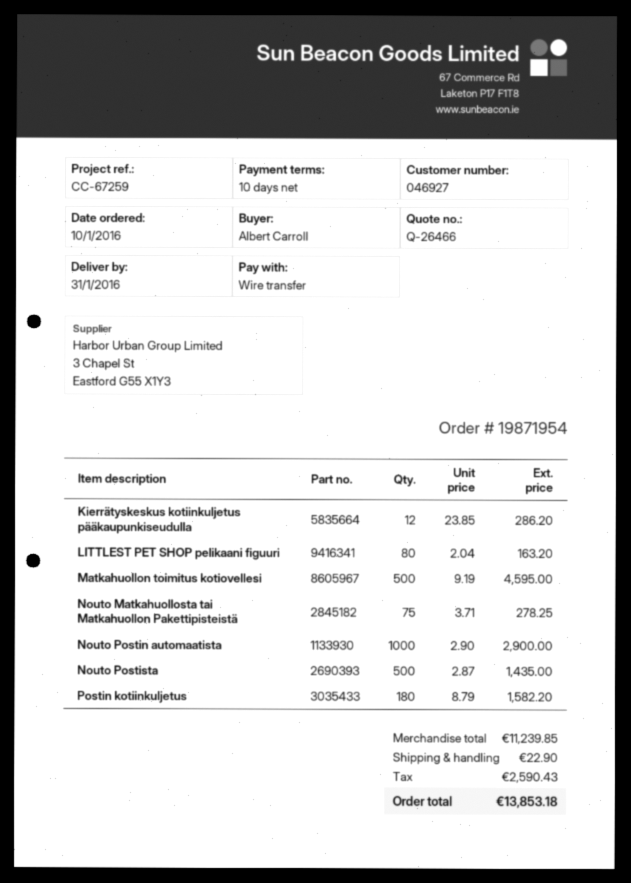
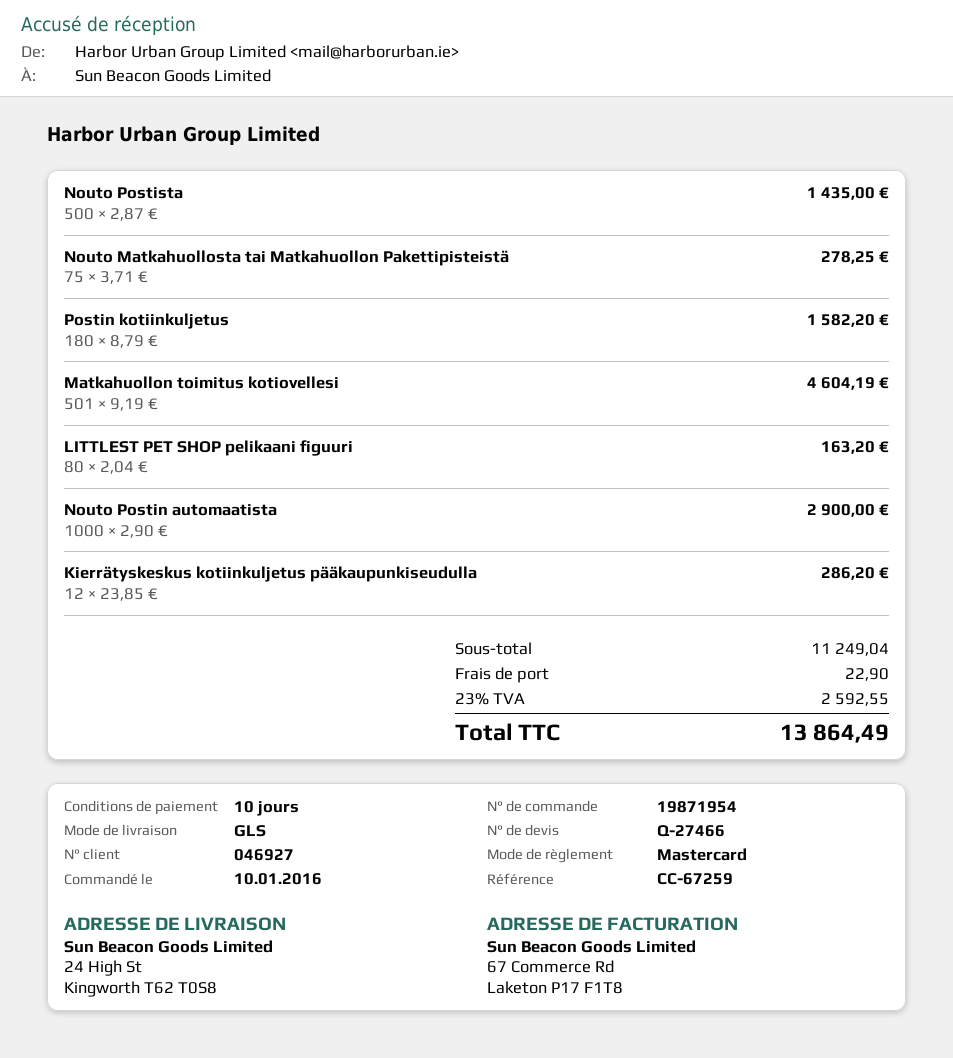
quote number: Q-26466 -> Q-27466
payment method: bank transfer -> Mastercard
Matkahuollon toimitus kotiovellesi: 500 x 9.19 = 4595.00 -> 501 x 9.19 = 4604.19
subtotal: 11239.85 -> 11249.04
tax: 2590.43 -> 2592.55
total: 13853.18 -> 13864.49

